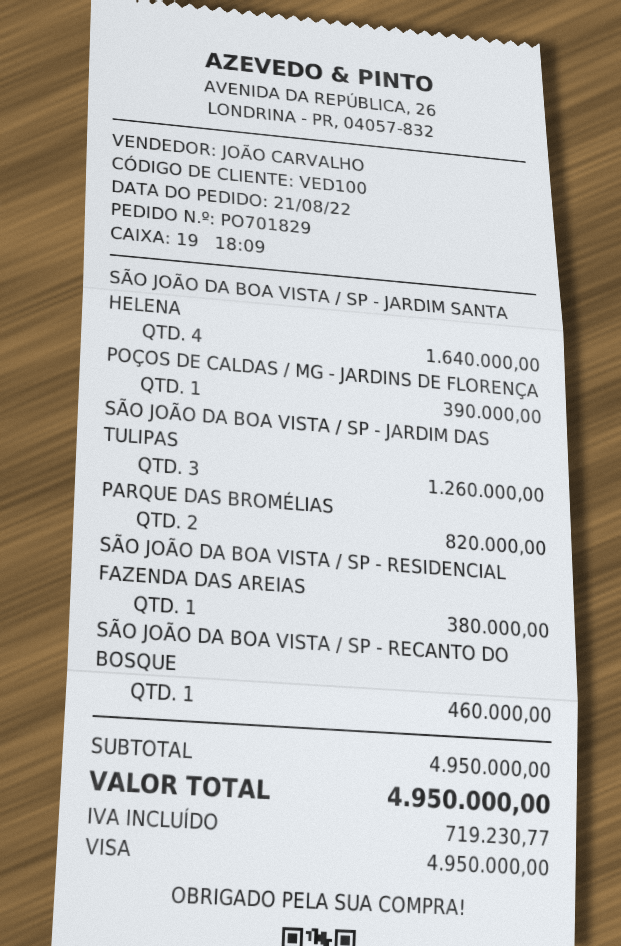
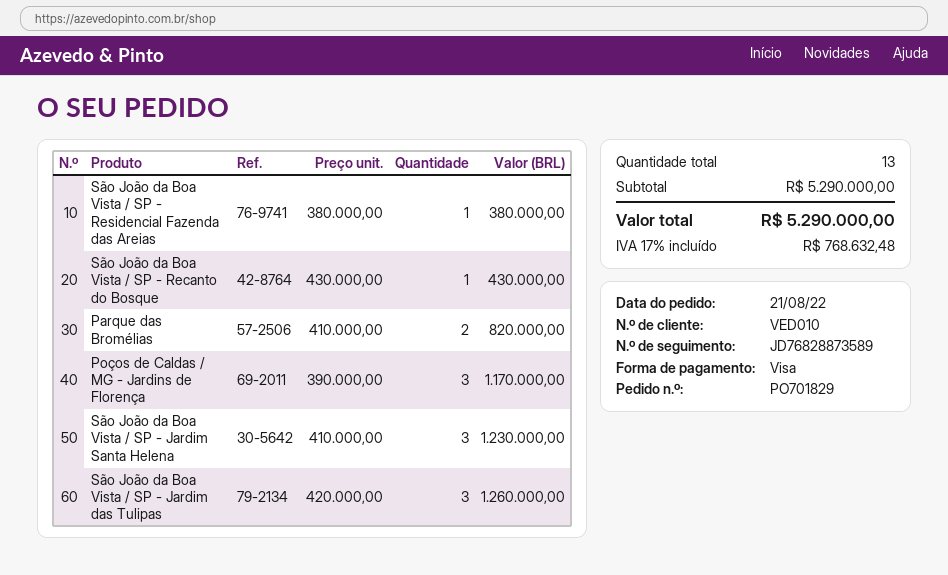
customer number: VED100 -> VED010
SÃO JOÃO DA BOA VISTA / SP - JARDIM SANTA HELENA: 4 for 1640000.00 -> 3 for 1230000.00
POÇOS DE CALDAS / MG - JARDINS DE FLORENÇA: 1 for 390000.00 -> 3 for 1170000.00
SÃO JOÃO DA BOA VISTA / SP - RECANTO DO BOSQUE: 1 for 460000.00 -> 1 for 430000.00
subtotal: 4950000.00 -> 5290000.00
tax: 719230.77 -> 768632.48
total: 4950000.00 -> 5290000.00

